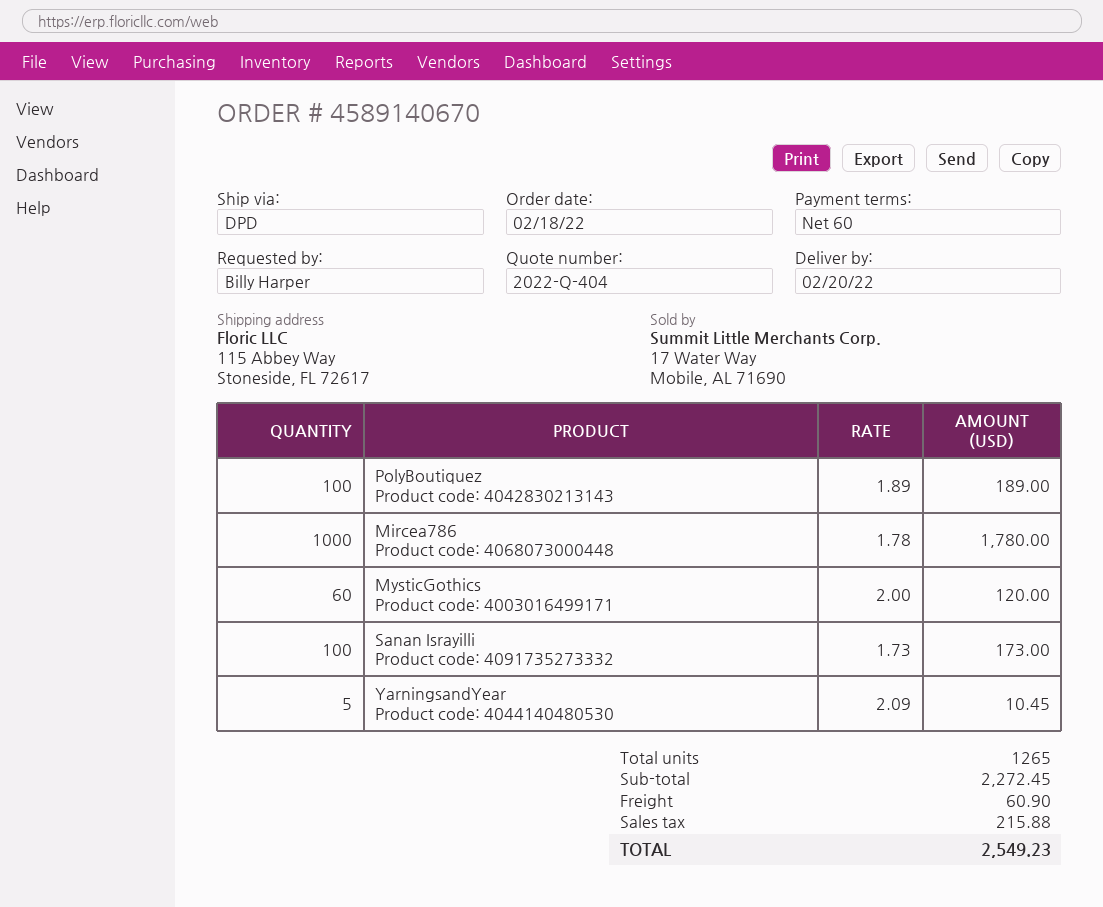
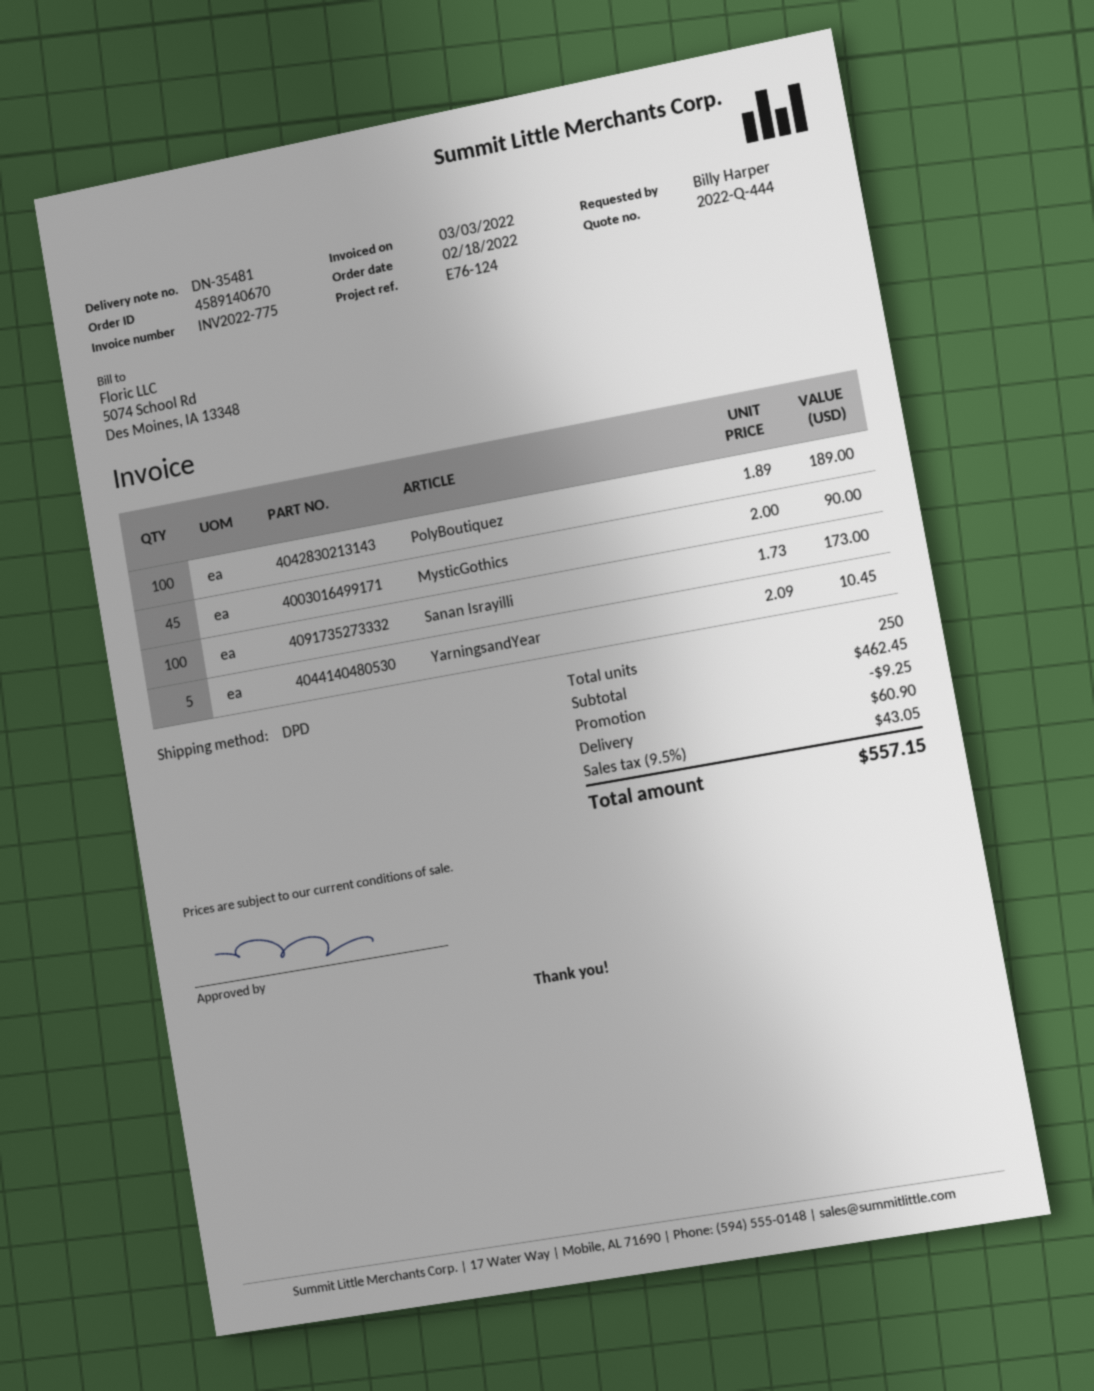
quote number: 2022-Q-404 -> 2022-Q-444
Mircea786: 1000 x 1.78 = 1780.00 -> none
MysticGothics: 60 x 2.00 = 120.00 -> 45 x 2.00 = 90.00
total quantity: 1265 -> 250
subtotal: 2272.45 -> 462.45
discount: none -> 9.25
tax: 215.88 -> 43.05
total: 2549.23 -> 557.15

